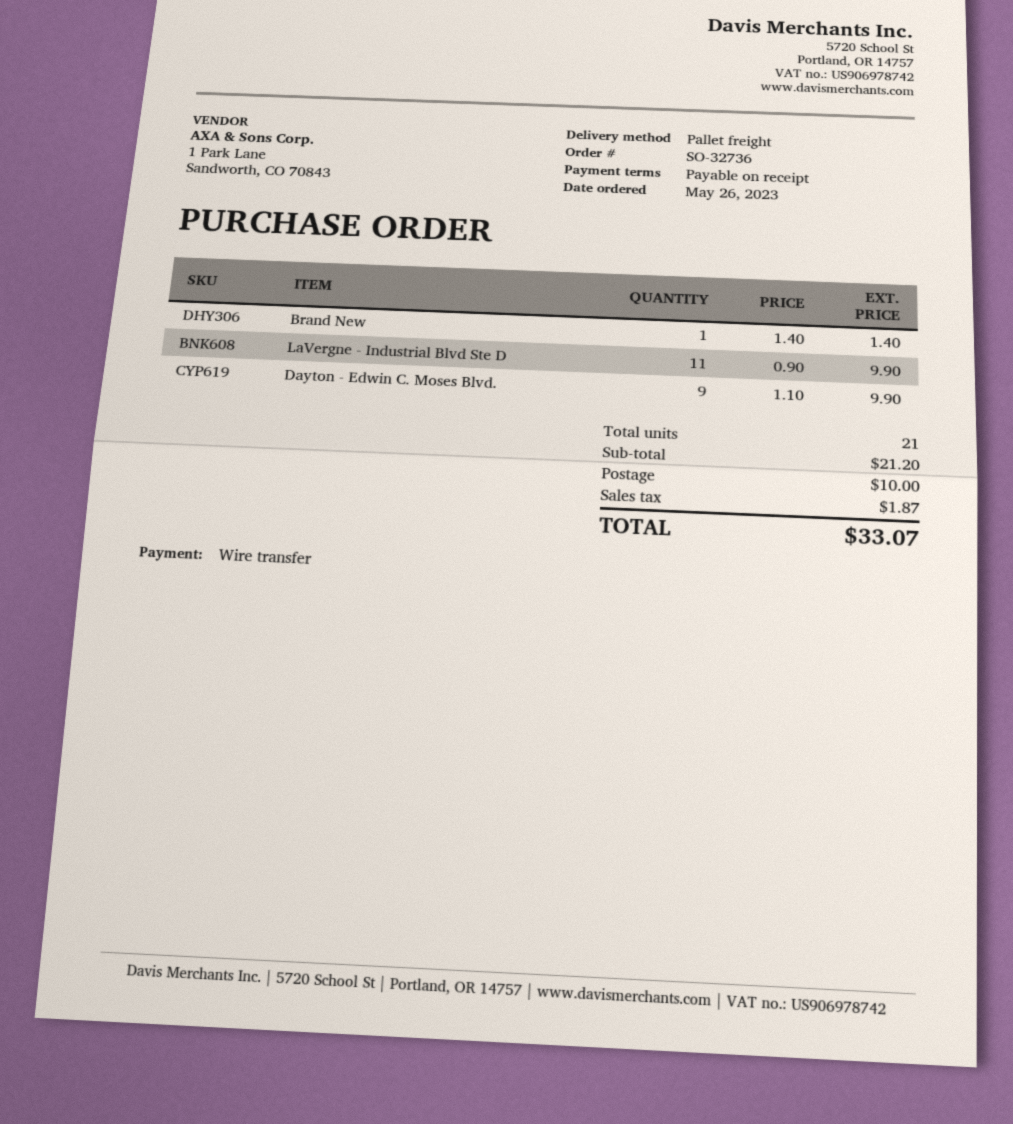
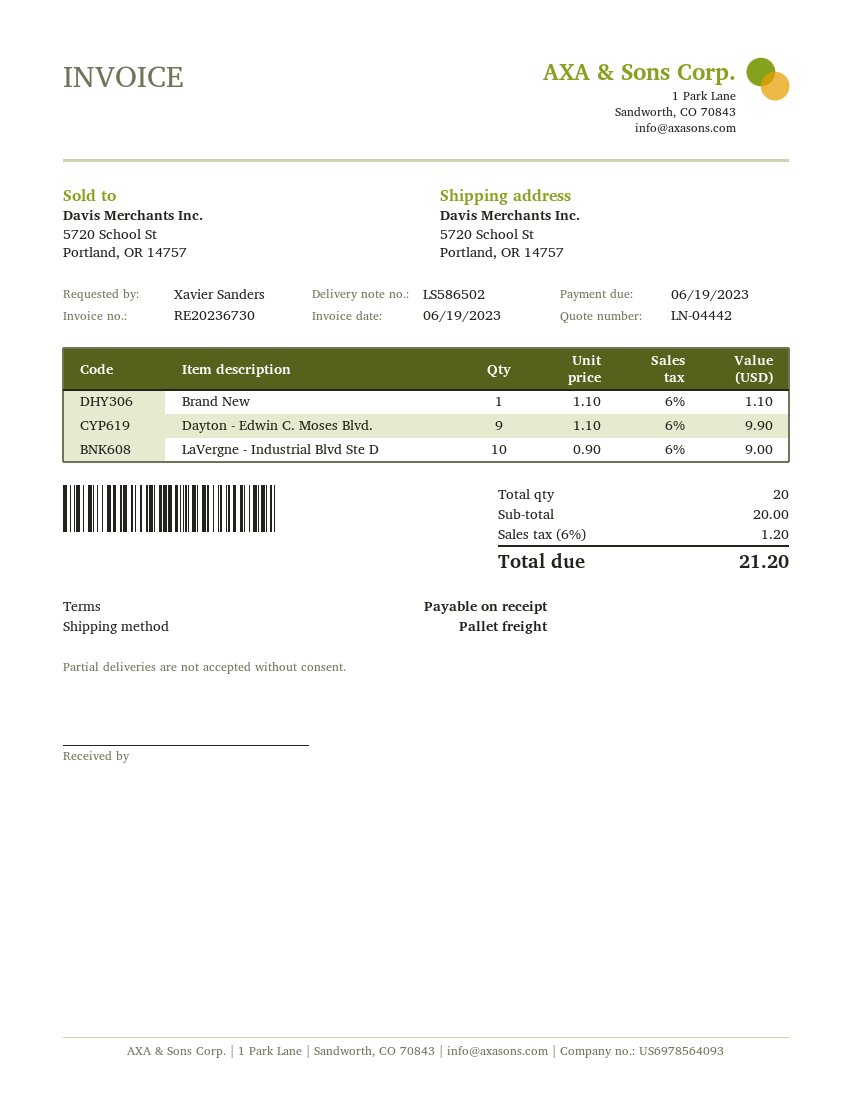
Brand New: 1 x 1.40 = 1.40 -> 1 x 1.10 = 1.10
LaVergne - Industrial Blvd Ste D: 11 x 0.90 = 9.90 -> 10 x 0.90 = 9.00
total quantity: 21 -> 20
subtotal: 21.20 -> 20.00
shipping: 10.00 -> none
tax: 1.87 -> 1.20
total: 33.07 -> 21.20

